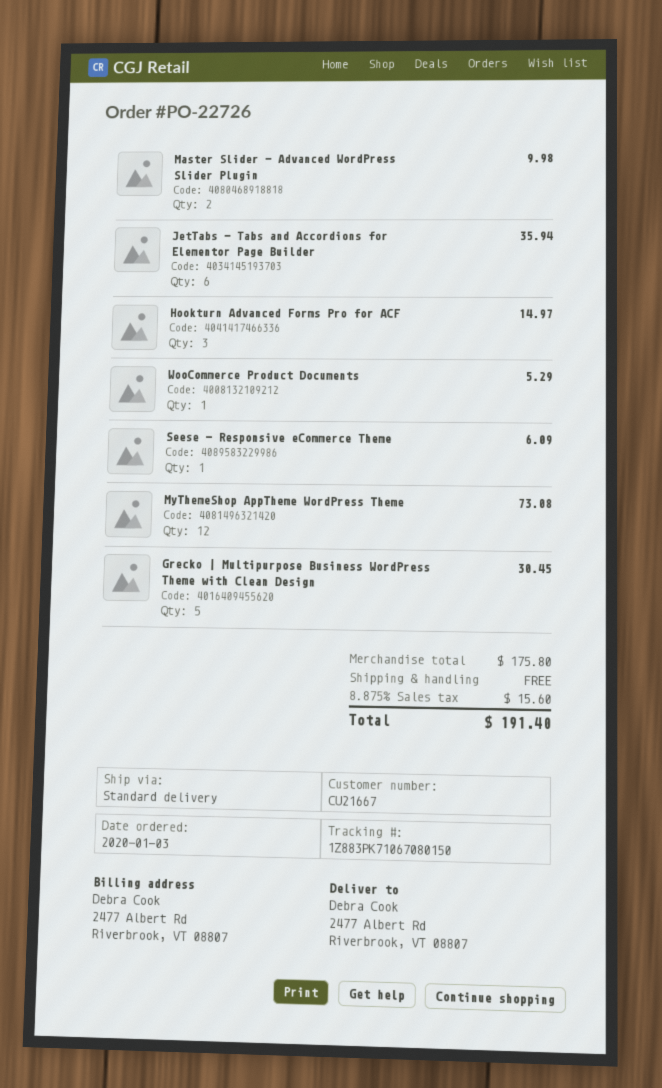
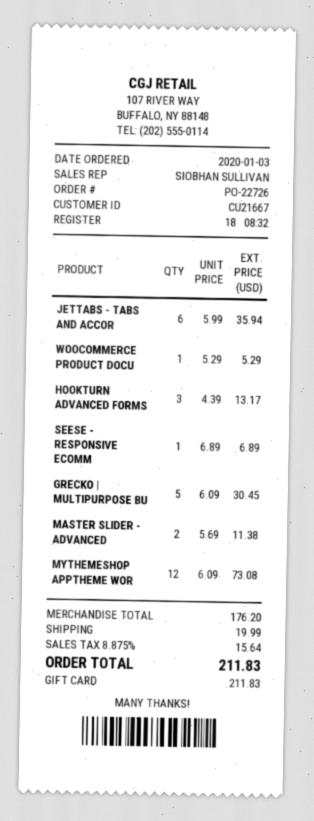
Master Slider - Advanced WordPress Slider Plugin: 2 for 9.98 -> 2 for 11.38
Hookturn Advanced Forms Pro for ACF: 3 for 14.97 -> 3 for 13.17
Seese - Responsive eCommerce Theme: 1 for 6.09 -> 1 for 6.89
subtotal: 175.80 -> 176.20
shipping: 0.00 -> 19.99
tax: 8.875% = 15.60 -> 8.875% = 15.64
total: 191.40 -> 211.83

